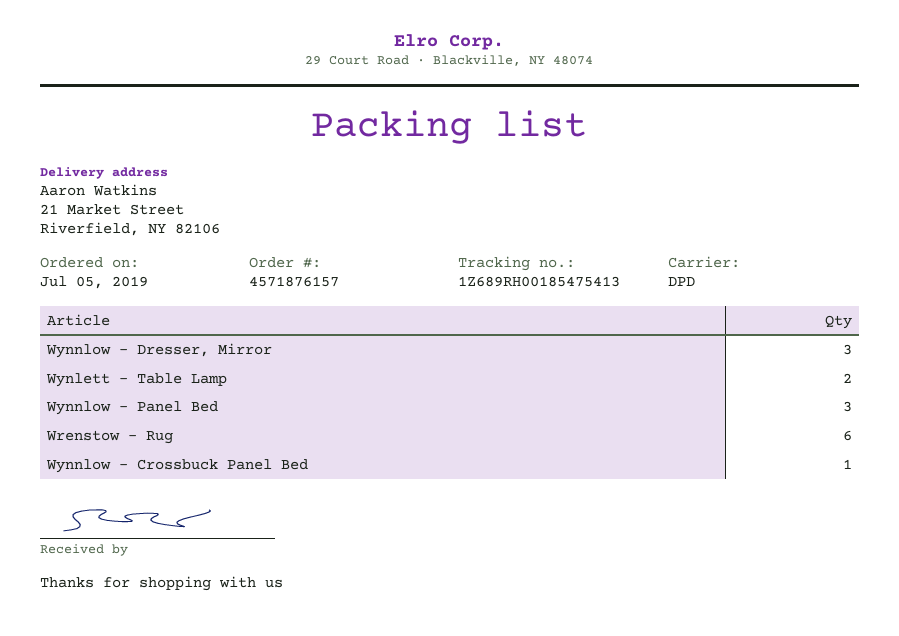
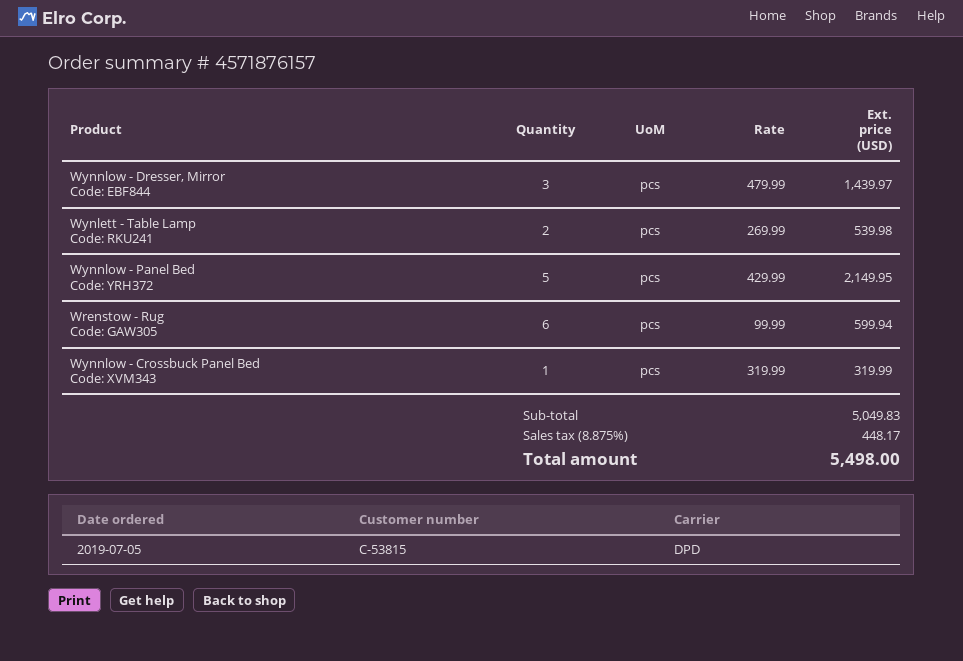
Wynnlow - Panel Bed: 3 -> 5

